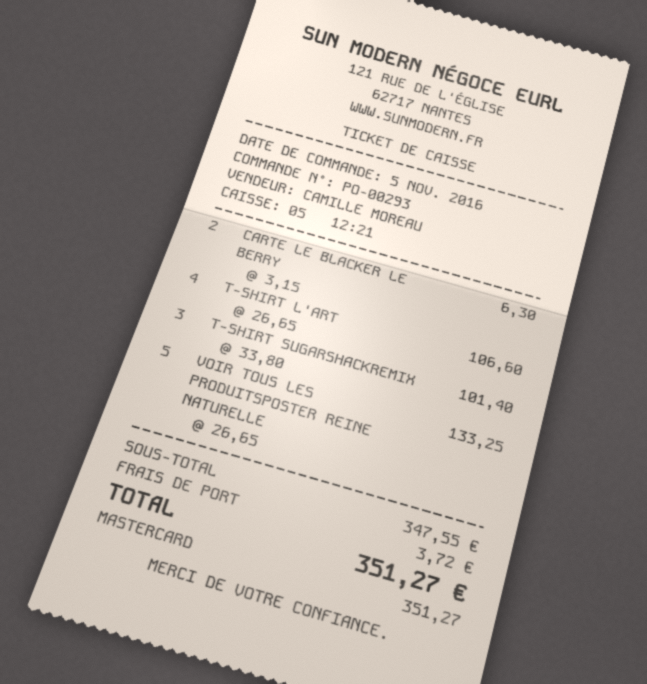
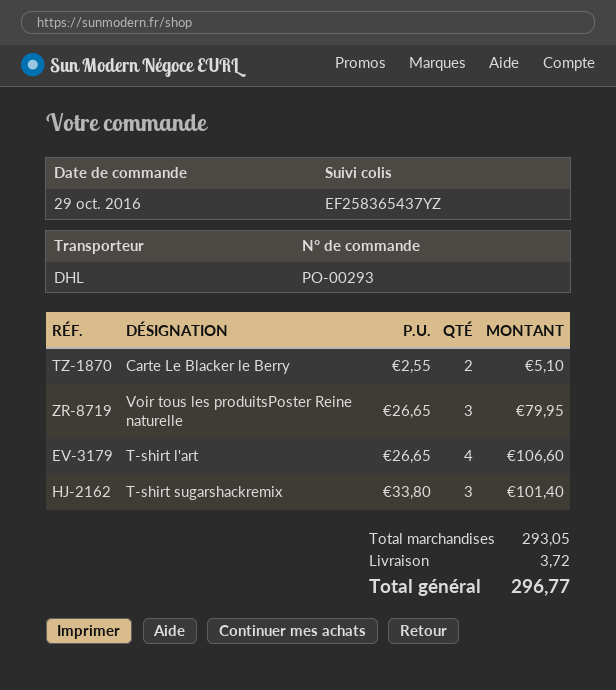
order date: 2016-11-05 -> 2016-10-29
CARTE LE BLACKER LE BERRY: 2 x 3.15 = 6.30 -> 2 x 2.55 = 5.10
VOIR TOUS LES PRODUITSPOSTER REINE NATURELLE: 5 x 26.65 = 133.25 -> 3 x 26.65 = 79.95
subtotal: 347.55 -> 293.05
total: 351.27 -> 296.77

